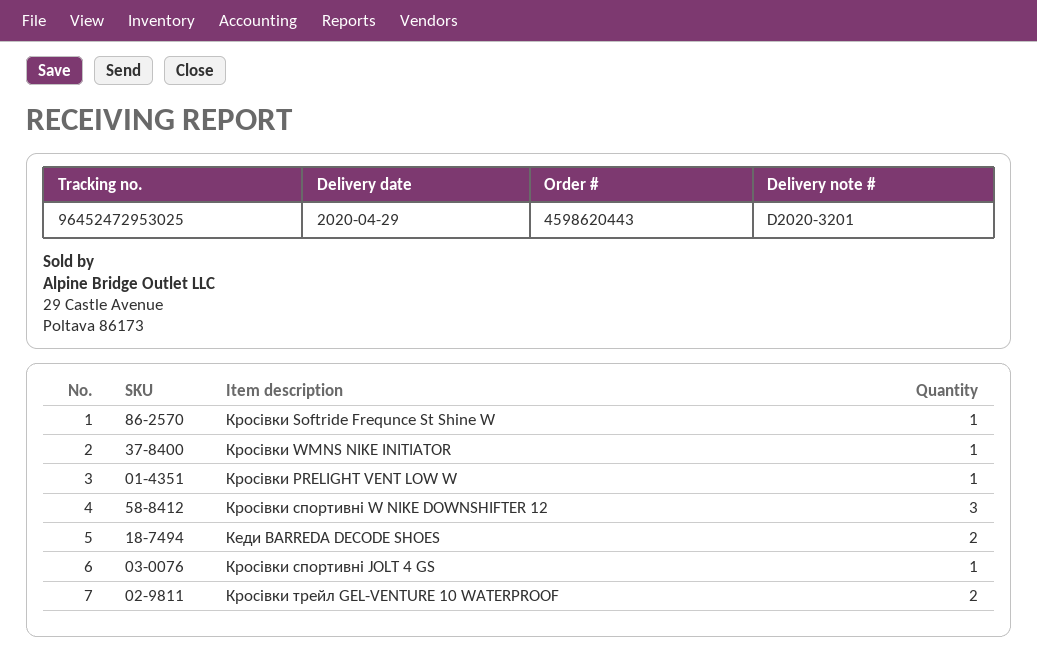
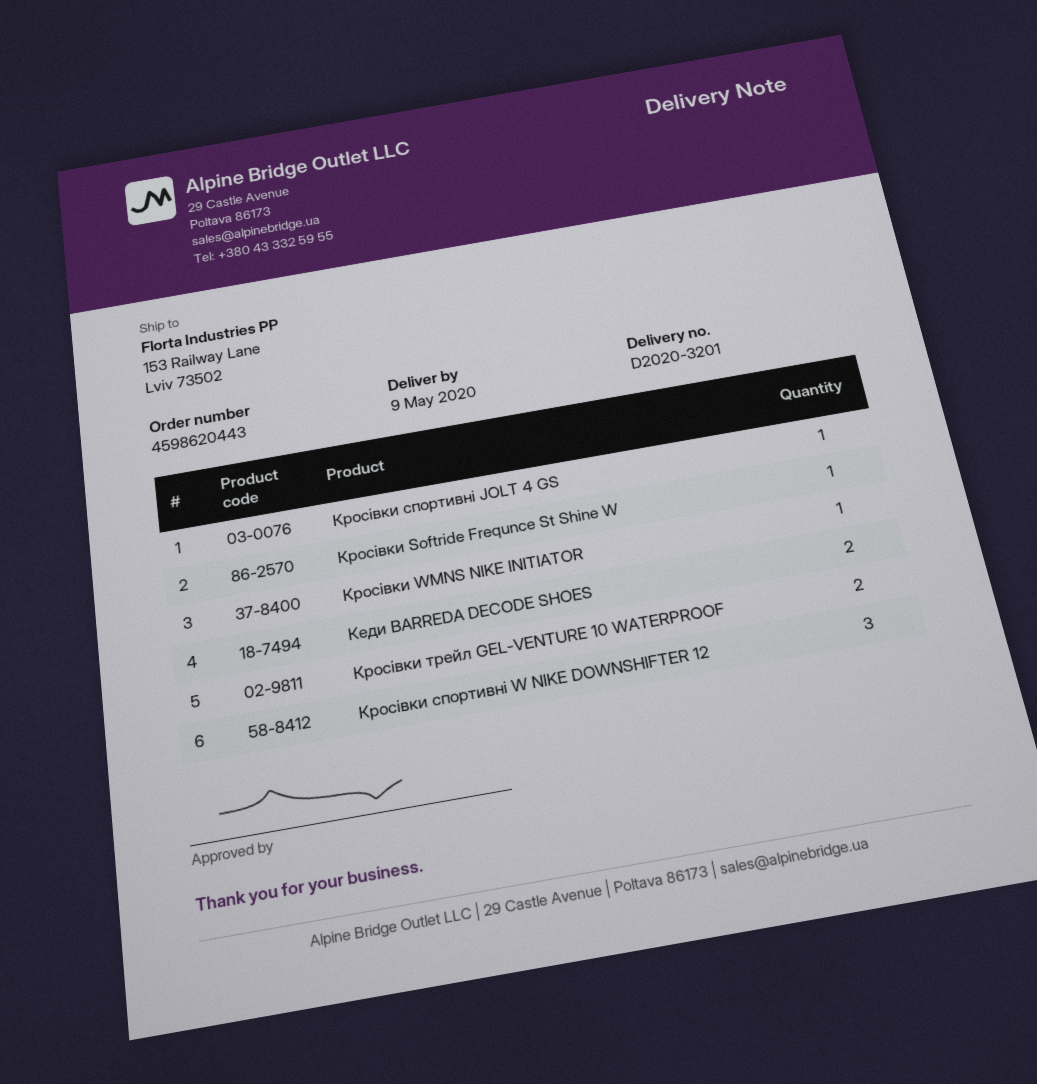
delivery date: 2020-04-29 -> 2020-05-09
Кросівки PRELIGHT VENT LOW W: 1 -> none

